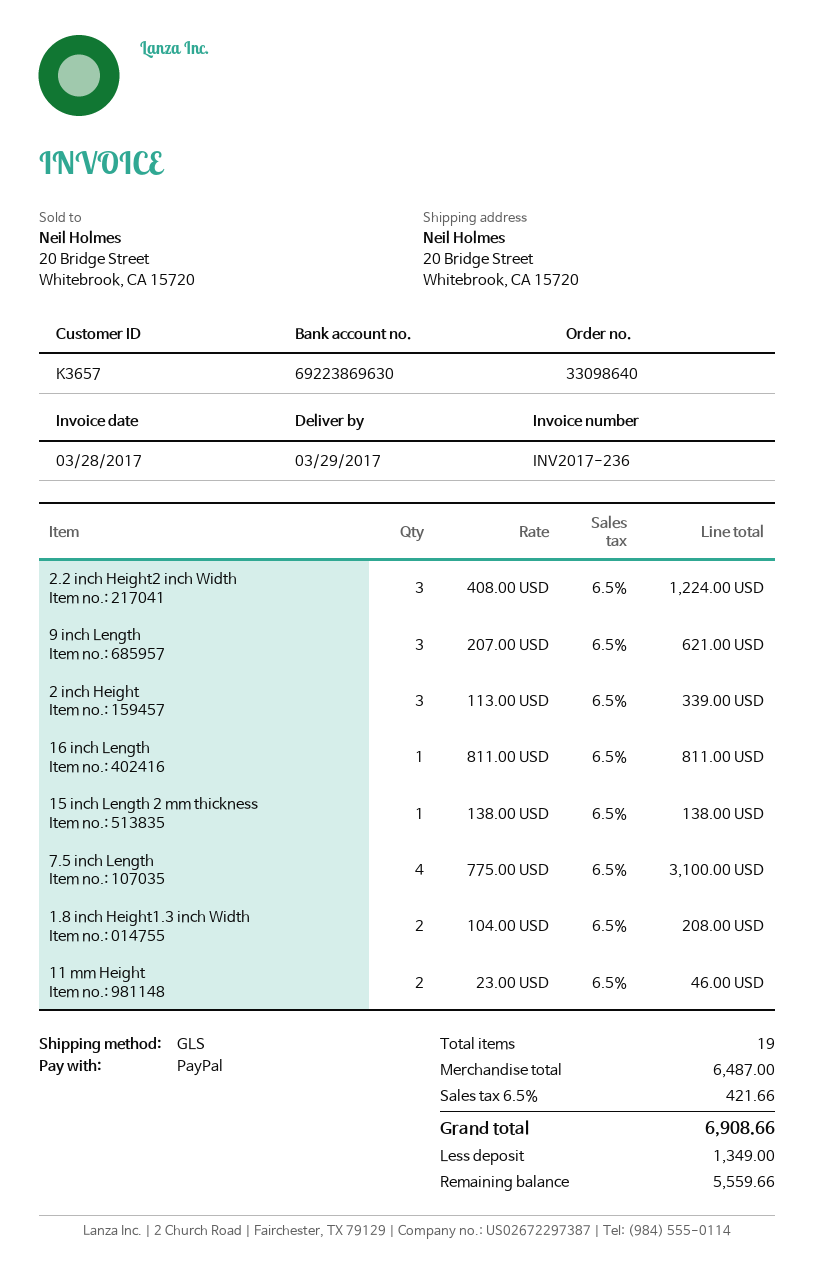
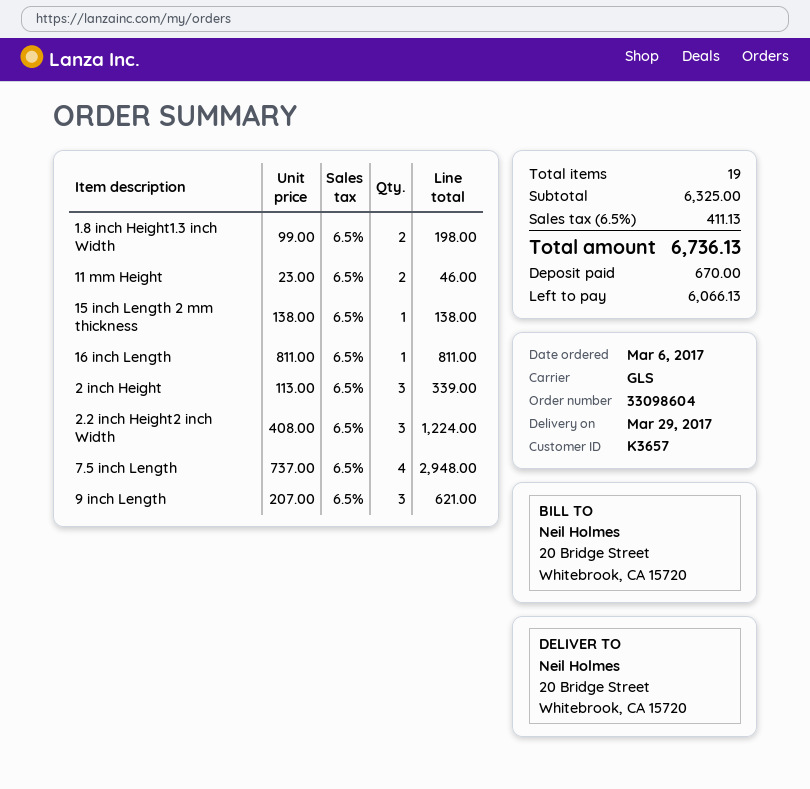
order number: 33098640 -> 33098604
7.5 inch Length: 4 x 775.00 = 3100.00 -> 4 x 737.00 = 2948.00
1.8 inch Height1.3 inch Width: 2 x 104.00 = 208.00 -> 2 x 99.00 = 198.00
subtotal: 6487.00 -> 6325.00
tax: 6.5% = 421.66 -> 6.5% = 411.13
total: 6908.66 -> 6736.13
deposit: 1349.00 -> 670.00
balance: 5559.66 -> 6066.13

